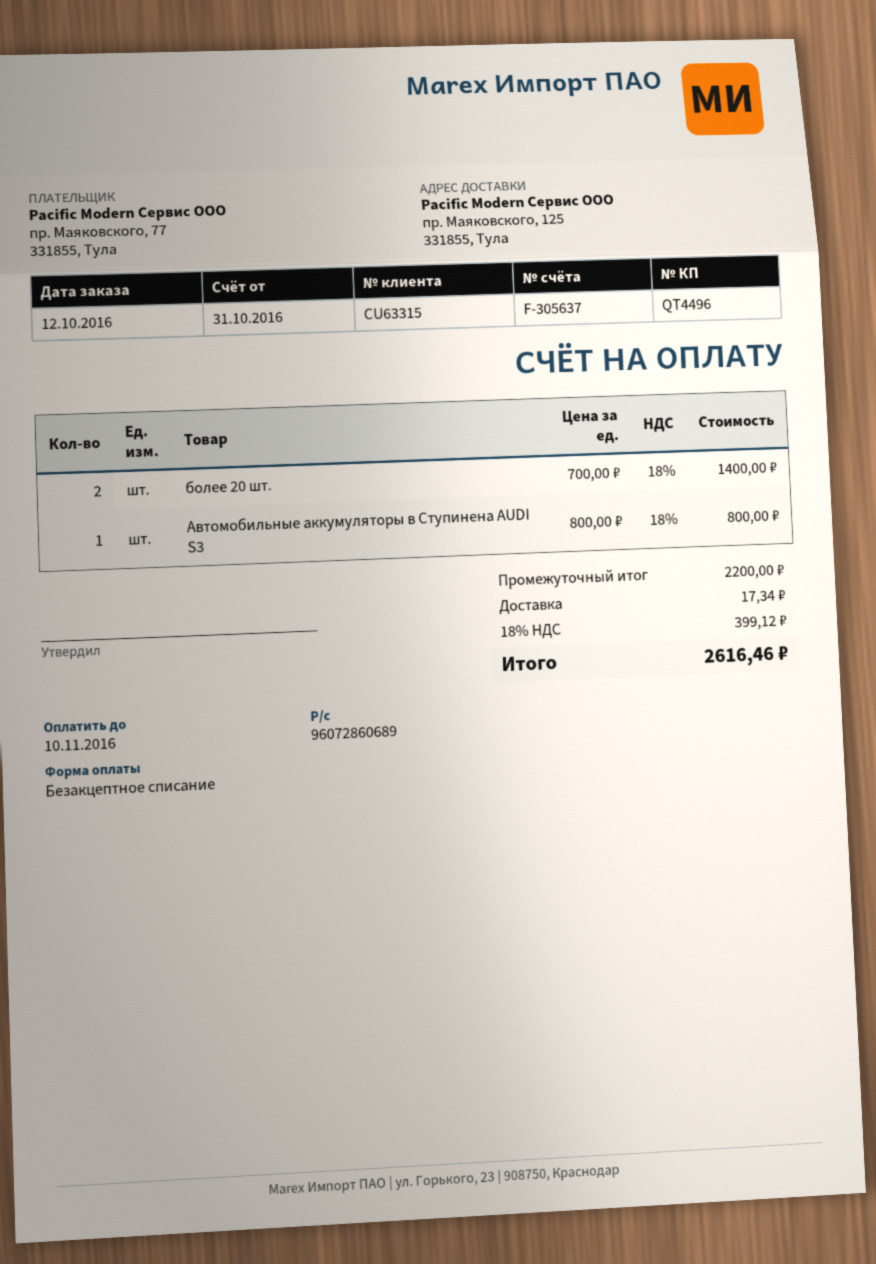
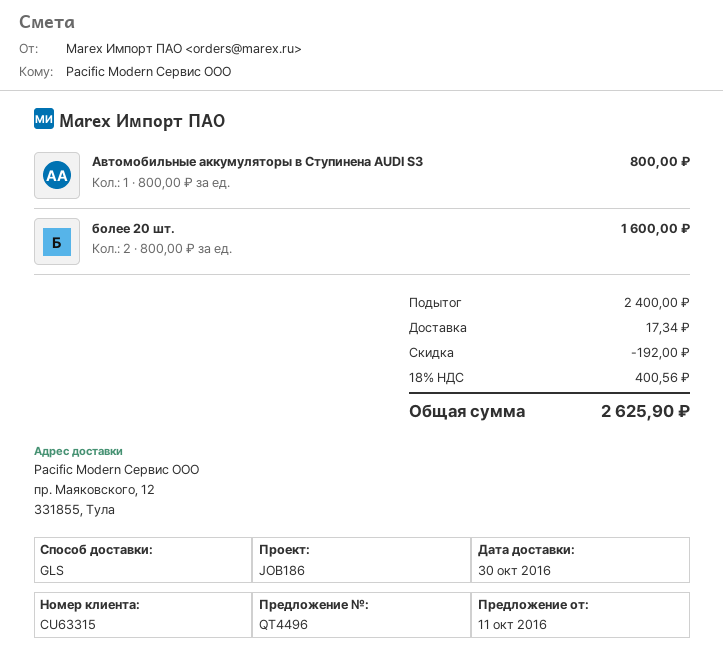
ship to: пр. Маяковского, 125, 331855, Тула -> пр. Маяковского, 12, 331855, Тула
более 20 шт.: 2 x 700.00 = 1400.00 -> 2 x 800.00 = 1600.00
subtotal: 2200.00 -> 2400.00
discount: none -> 192.00
tax: 18% = 399.12 -> 18% = 400.56
total: 2616.46 -> 2625.90

